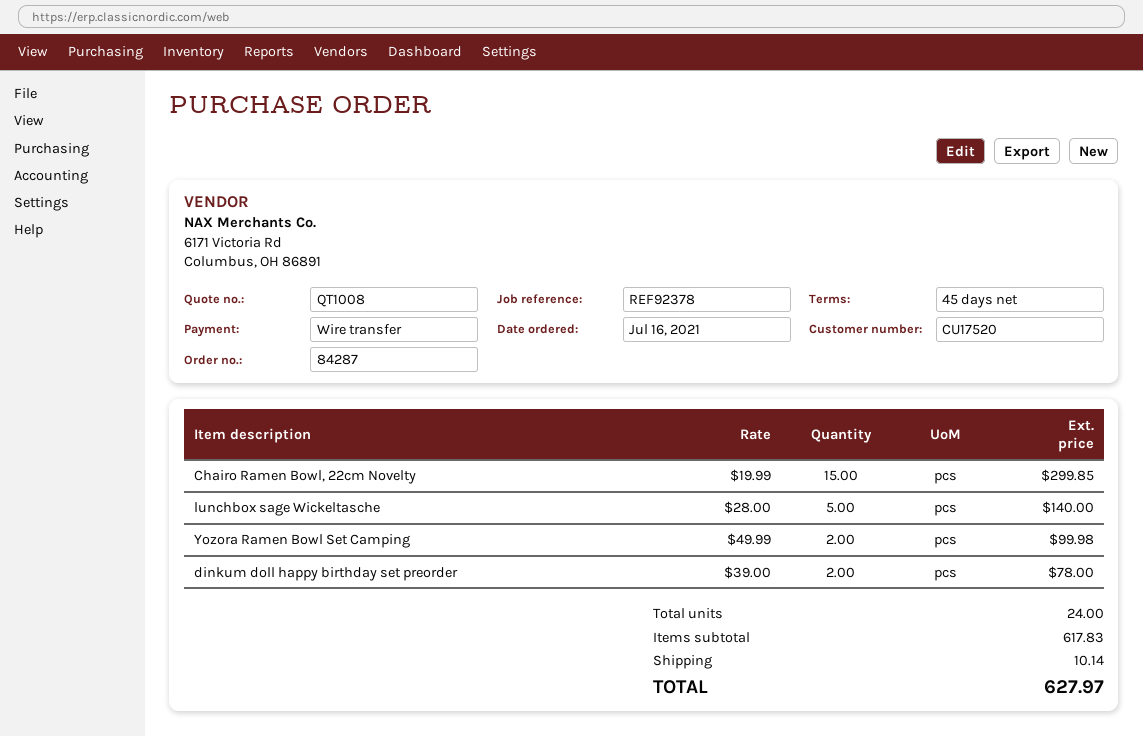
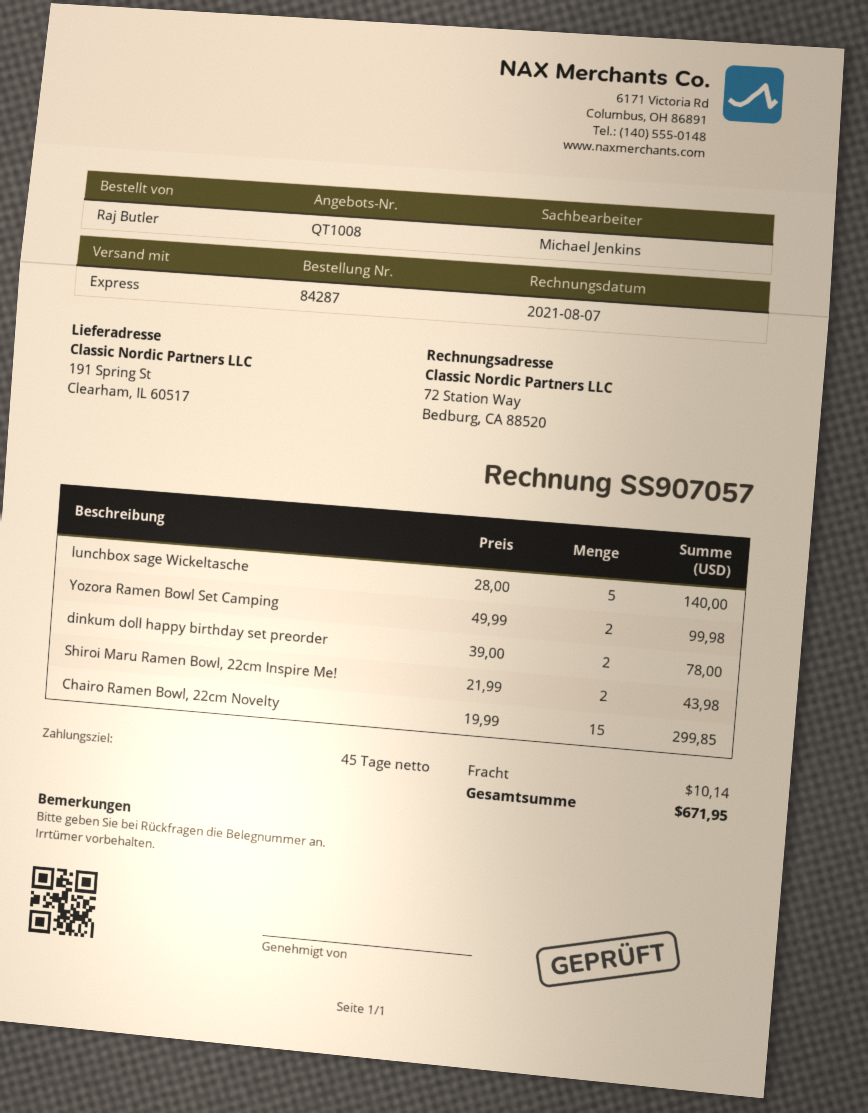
Shiroi Maru Ramen Bowl, 22cm Inspire Me!: none -> 2 x 21.99 = 43.98
total: 627.97 -> 671.95

